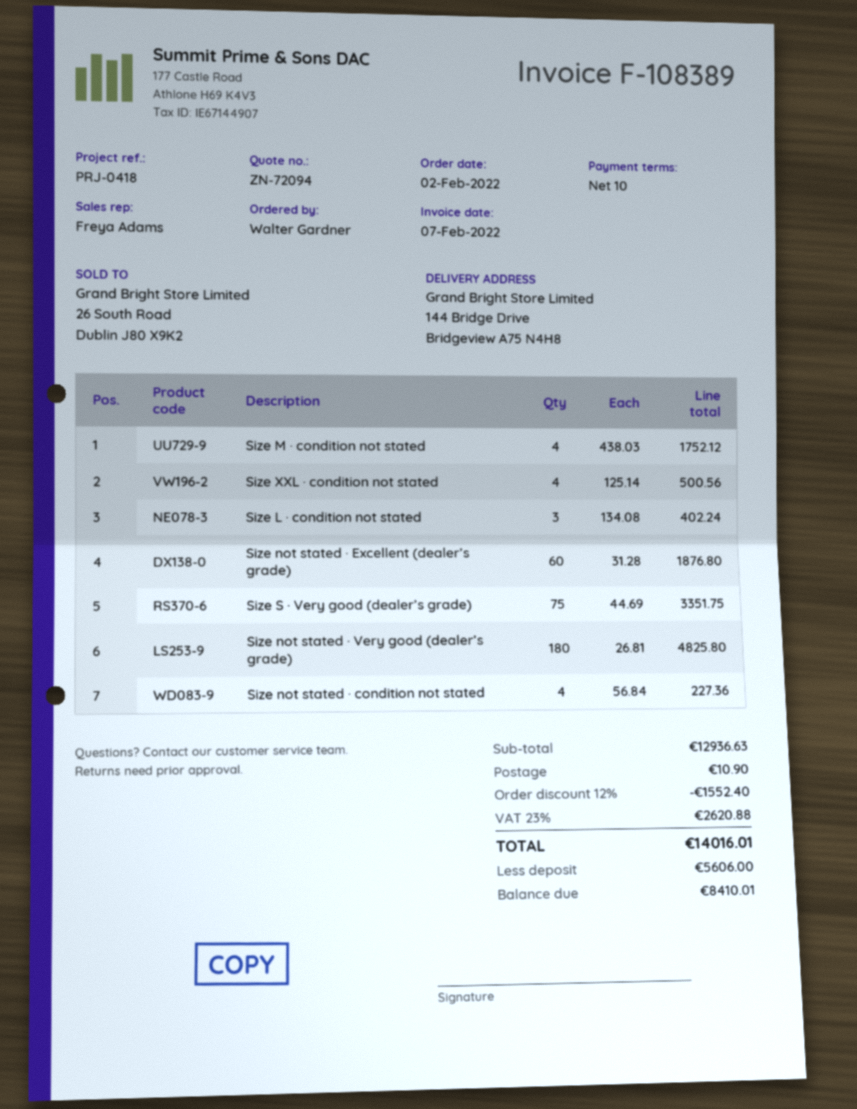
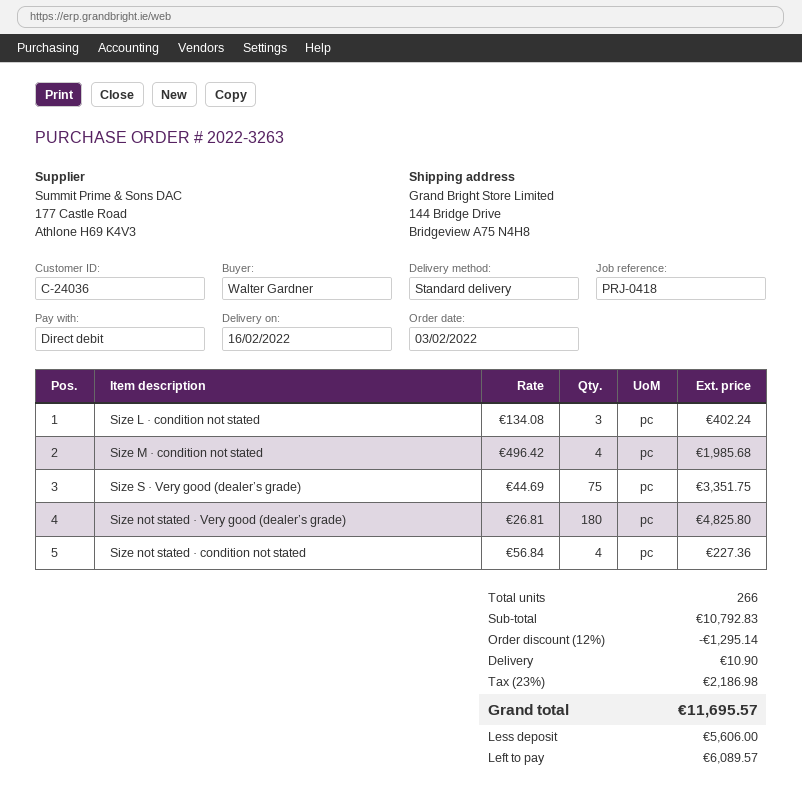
order date: 2022-02-02 -> 2022-02-03
Size M · condition not stated: 4 x 438.03 = 1752.12 -> 4 x 496.42 = 1985.68
Size XXL · condition not stated: 4 x 125.14 = 500.56 -> none
Size not stated · Excellent (dealer’s grade): 60 x 31.28 = 1876.80 -> none
subtotal: 12936.63 -> 10792.83
discount: 12% = 1552.40 -> 12% = 1295.14
tax: 23% = 2620.88 -> 23% = 2186.98
total: 14016.01 -> 11695.57
balance: 8410.01 -> 6089.57

